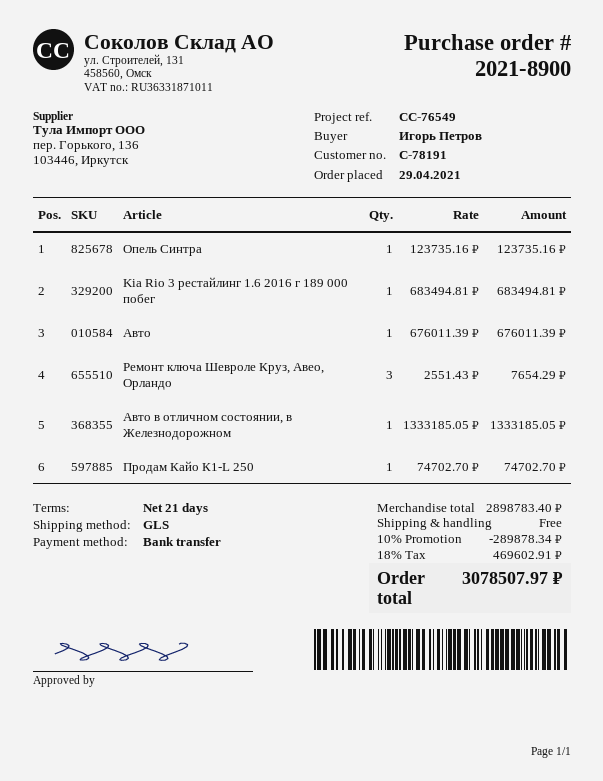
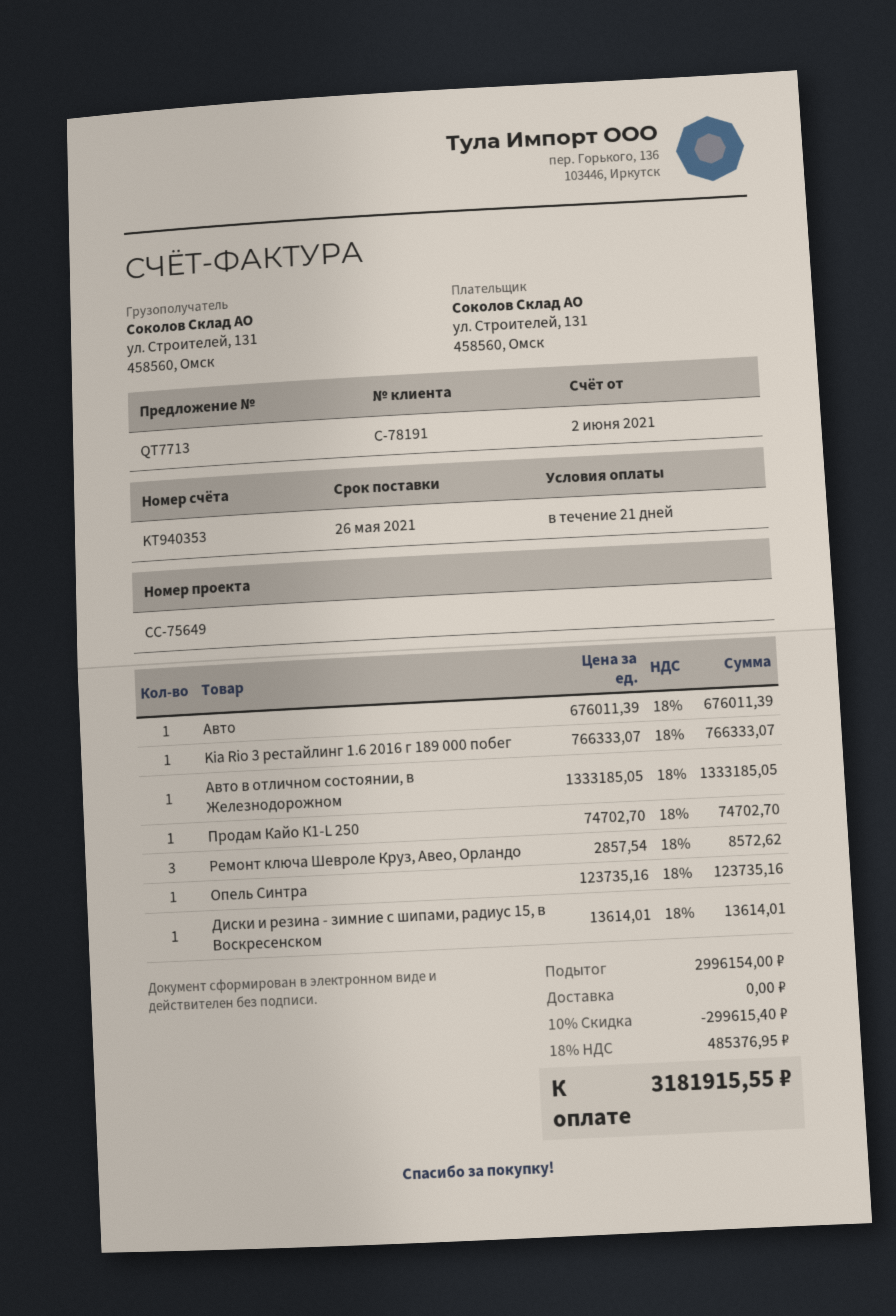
reference: CC-76549 -> CC-75649
Kia Rio 3 рестайлинг 1.6 2016 г 189 000 побег: 1 x 683494.81 = 683494.81 -> 1 x 766333.07 = 766333.07
Ремонт ключа Шевроле Круз, Авео, Орландо: 3 x 2551.43 = 7654.29 -> 3 x 2857.54 = 8572.62
Диски и резина - зимние с шипами, радиус 15, в Воскресенском: none -> 1 x 13614.01 = 13614.01
subtotal: 2898783.40 -> 2996154.00
discount: 10% = 289878.34 -> 10% = 299615.40
tax: 18% = 469602.91 -> 18% = 485376.95
total: 3078507.97 -> 3181915.55

